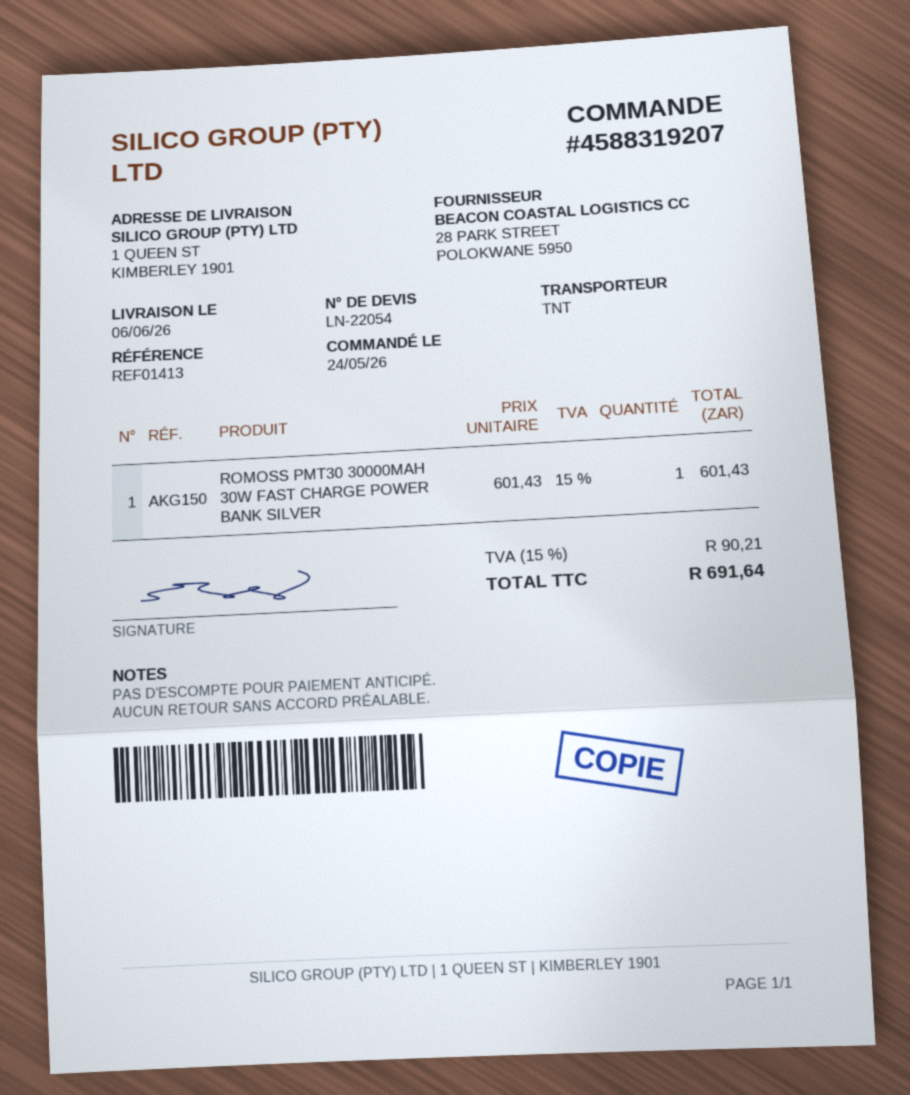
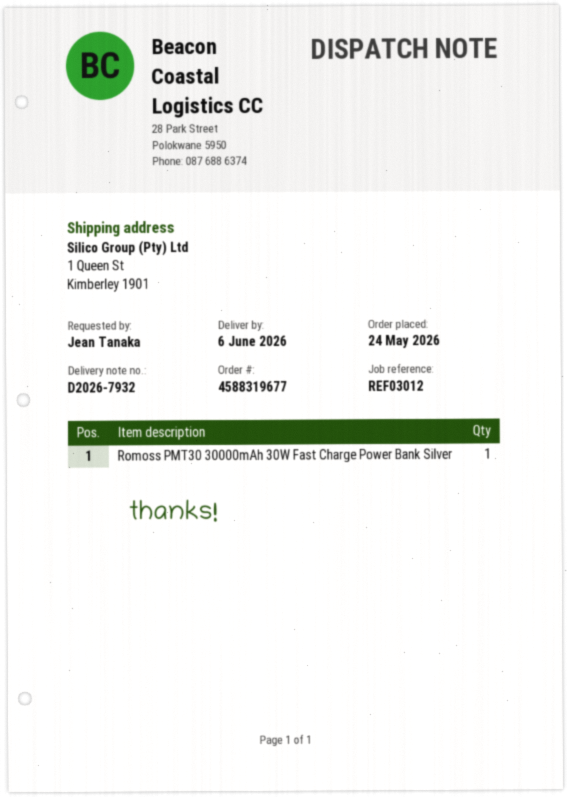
order number: 4588319207 -> 4588319677
reference: REF01413 -> REF03012

